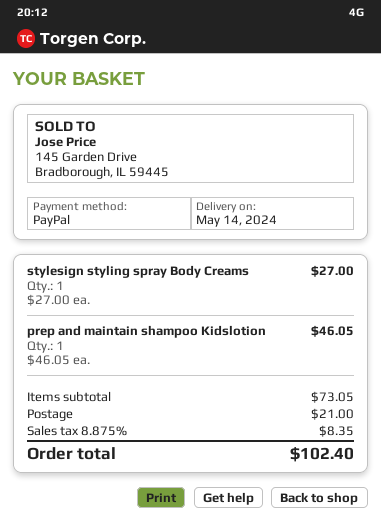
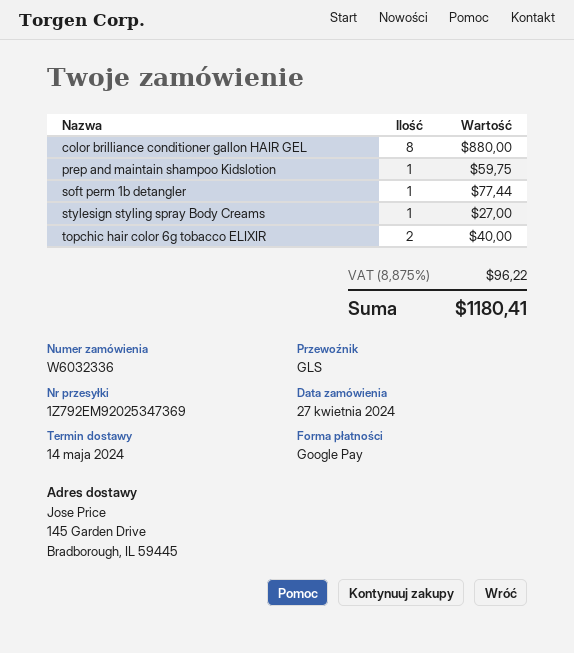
payment method: PayPal -> Google Pay
prep and maintain shampoo Kidslotion: 1 for 46.05 -> 1 for 59.75
color brilliance conditioner gallon HAIR GEL: none -> 8 for 880.00
soft perm 1b detangler: none -> 1 for 77.44
topchic hair color 6g tobacco ELIXIR: none -> 2 for 40.00
shipping: 21.00 -> none
tax: 8.875% = 8.35 -> 8.875% = 96.22
total: 102.40 -> 1180.41

